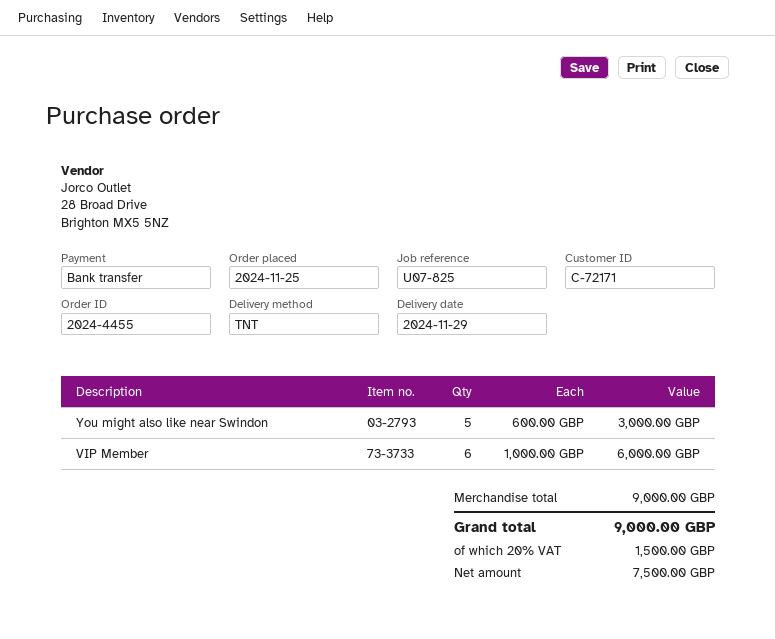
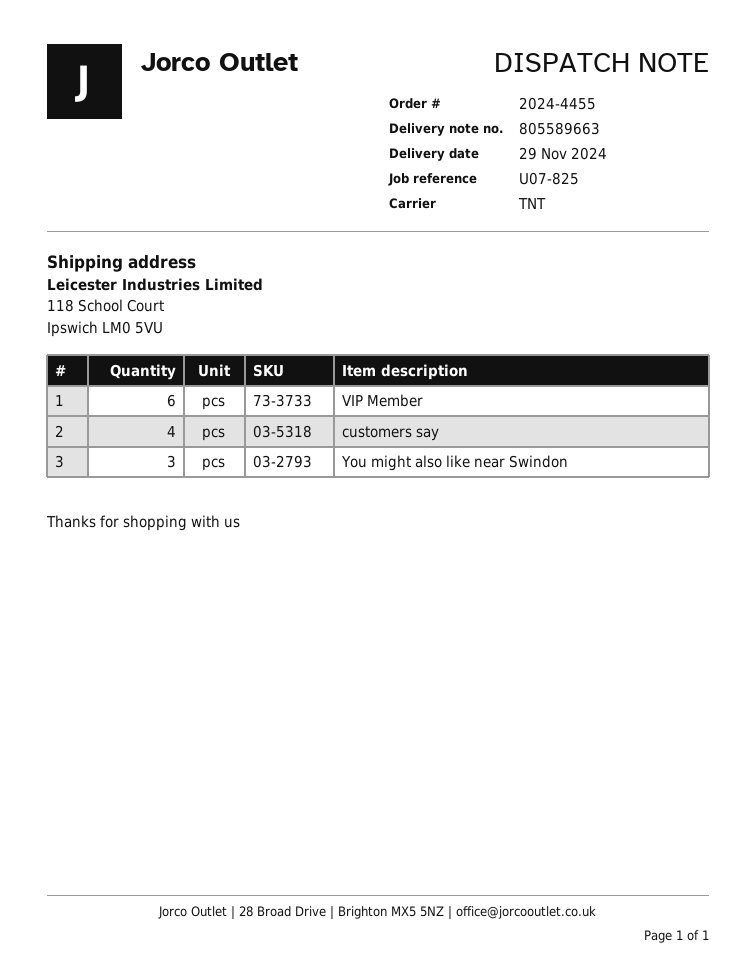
You might also like near Swindon: 5 -> 3
customers say: none -> 4

